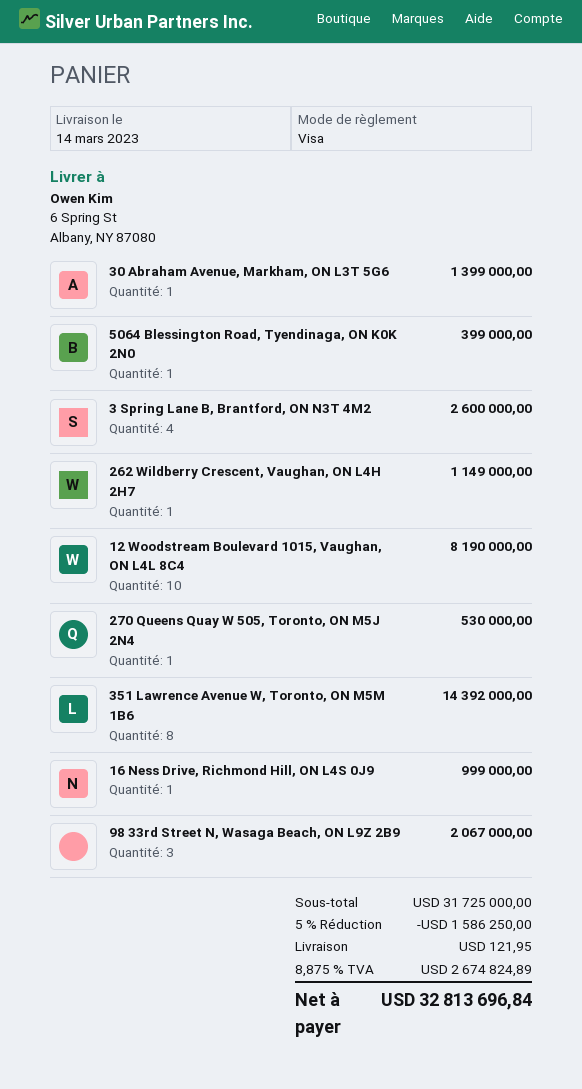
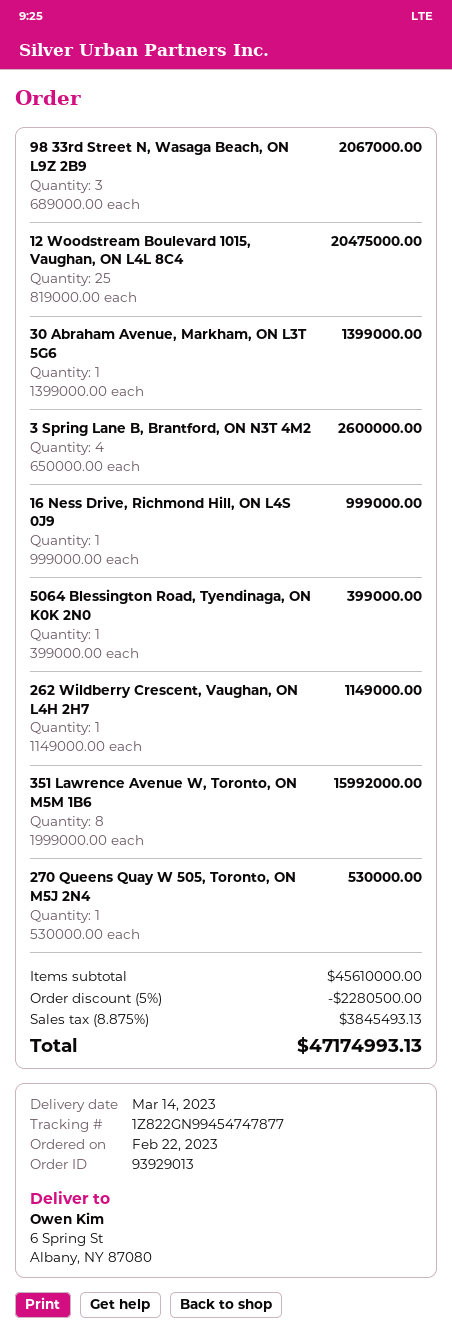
12 Woodstream Boulevard 1015, Vaughan, ON L4L 8C4: 10 for 8190000.00 -> 25 for 20475000.00
351 Lawrence Avenue W, Toronto, ON M5M 1B6: 8 for 14392000.00 -> 8 for 15992000.00
subtotal: 31725000.00 -> 45610000.00
discount: 5% = 1586250.00 -> 5% = 2280500.00
shipping: 121.95 -> none
tax: 8.875% = 2674824.89 -> 8.875% = 3845493.13
total: 32813696.84 -> 47174993.13

